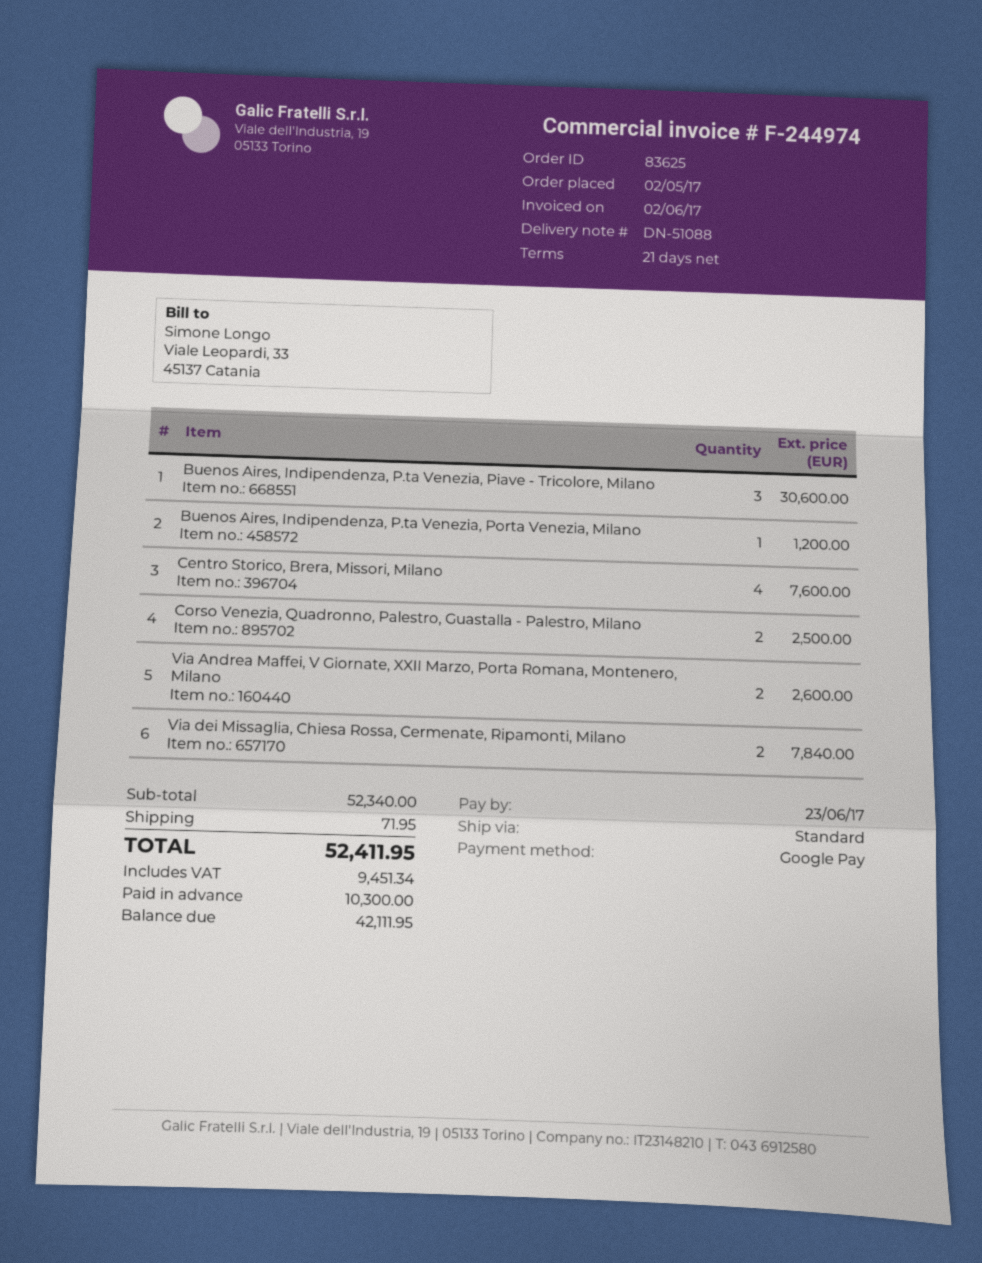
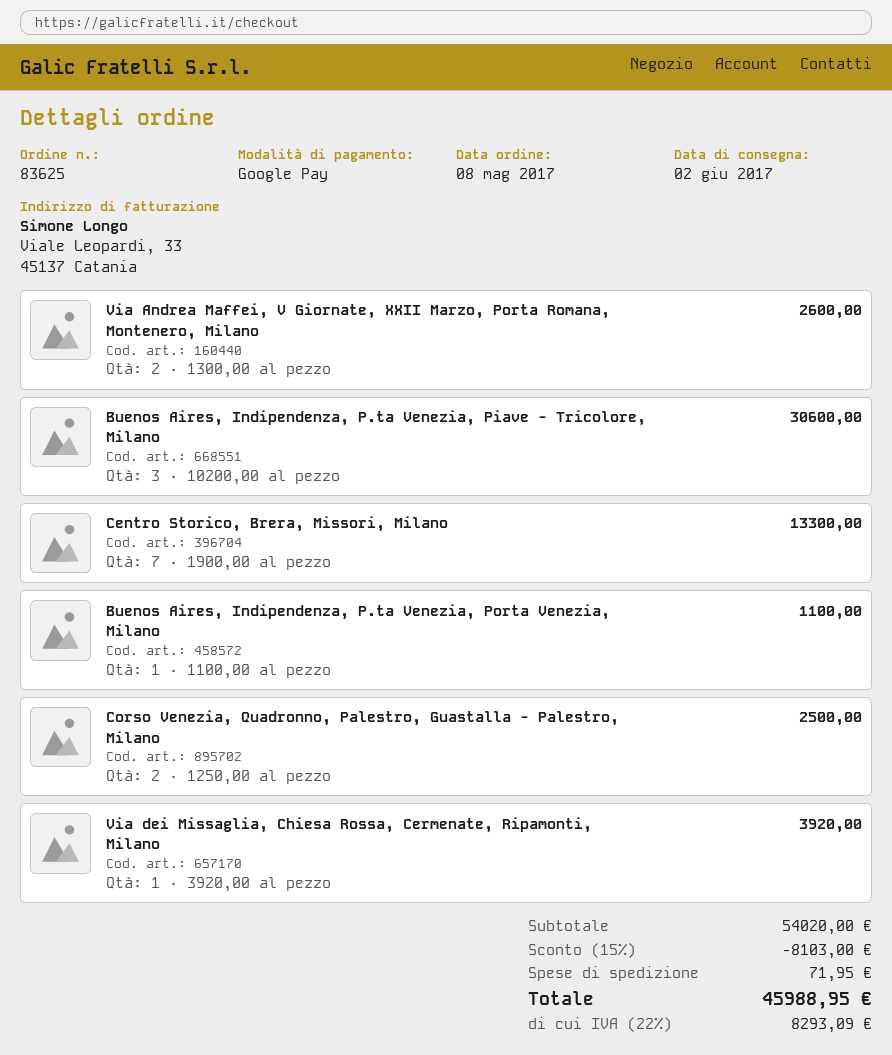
order date: 2017-05-02 -> 2017-05-08
Buenos Aires, Indipendenza, P.ta Venezia, Porta Venezia, Milano: 1 for 1200.00 -> 1 for 1100.00
Centro Storico, Brera, Missori, Milano: 4 for 7600.00 -> 7 for 13300.00
Via dei Missaglia, Chiesa Rossa, Cermenate, Ripamonti, Milano: 2 for 7840.00 -> 1 for 3920.00
subtotal: 52340.00 -> 54020.00
discount: none -> 15% = 8103.00
tax: 9451.34 -> 8293.09
total: 52411.95 -> 45988.95

